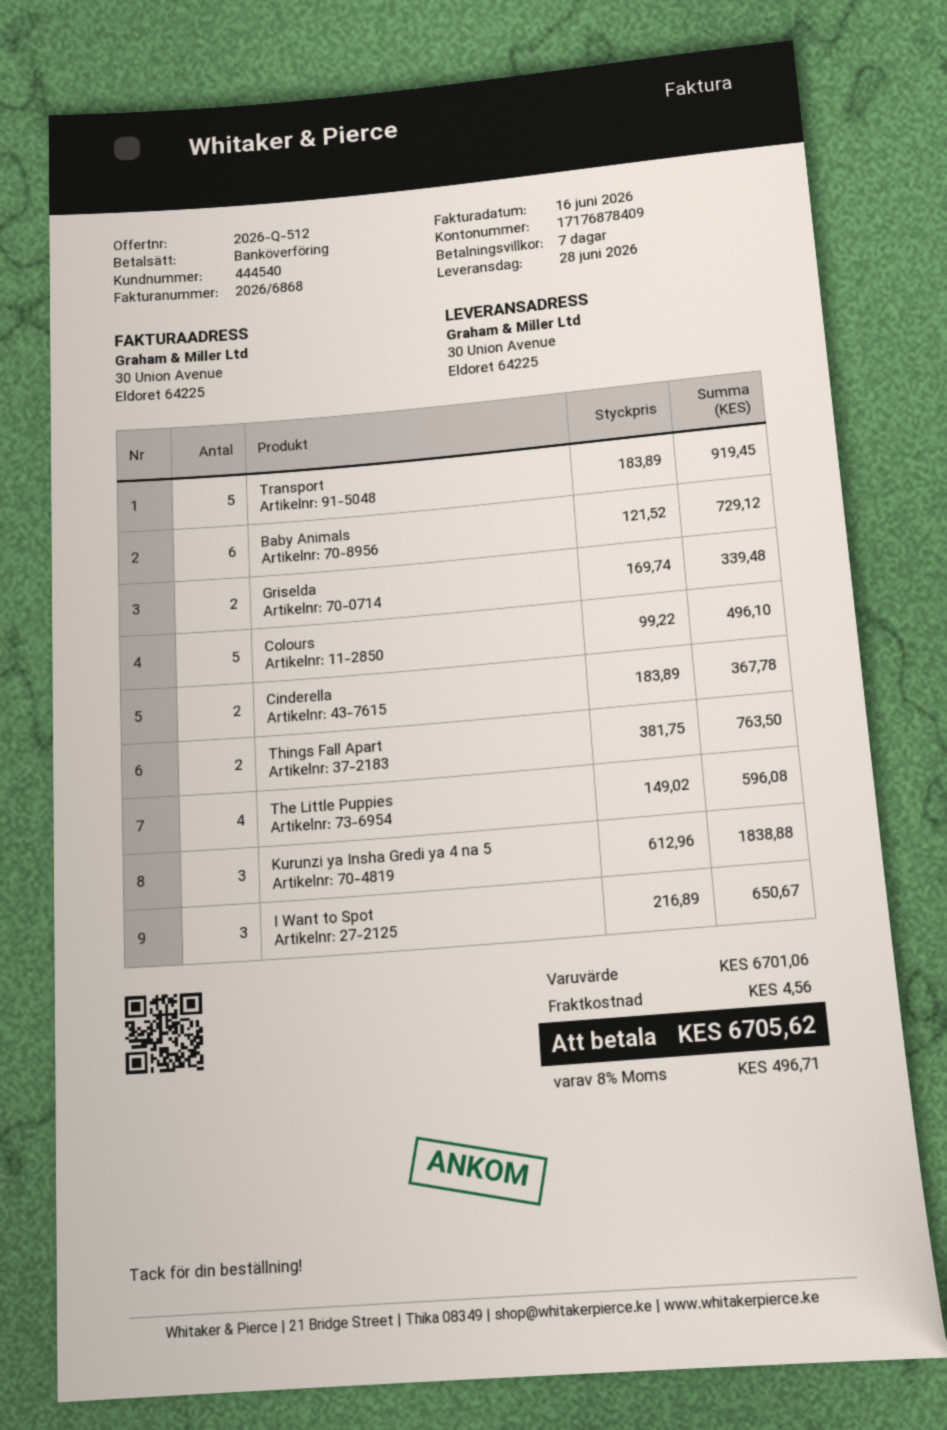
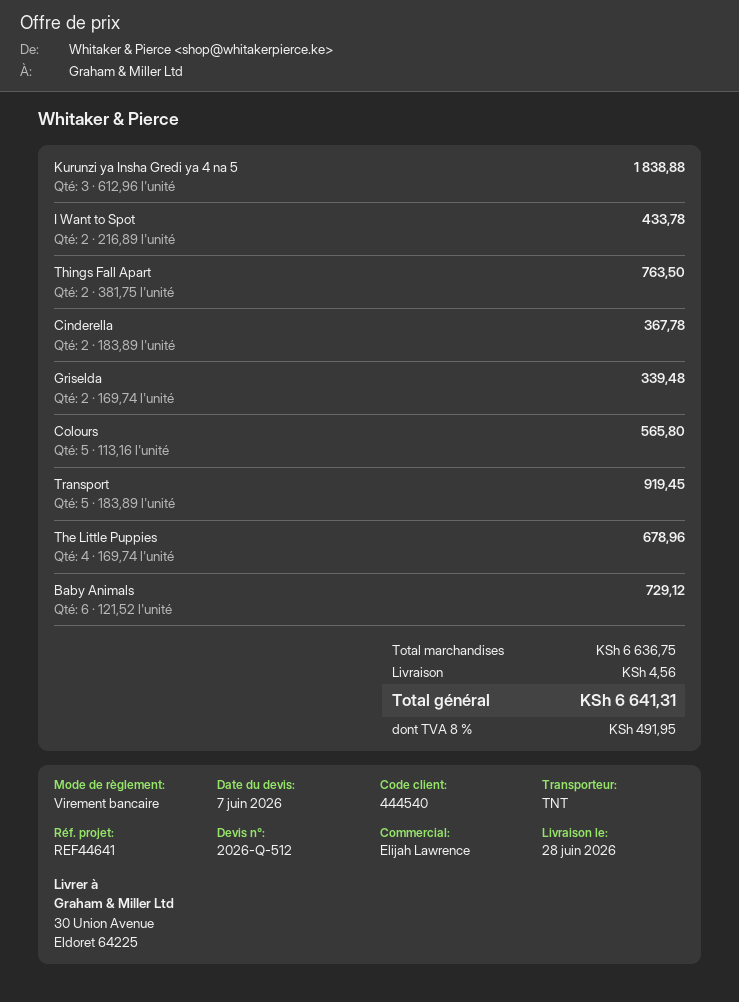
Colours: 5 x 99.22 = 496.10 -> 5 x 113.16 = 565.80
The Little Puppies: 4 x 149.02 = 596.08 -> 4 x 169.74 = 678.96
I Want to Spot: 3 x 216.89 = 650.67 -> 2 x 216.89 = 433.78
subtotal: 6701.06 -> 6636.75
tax: 8% = 496.71 -> 8% = 491.95
total: 6705.62 -> 6641.31

